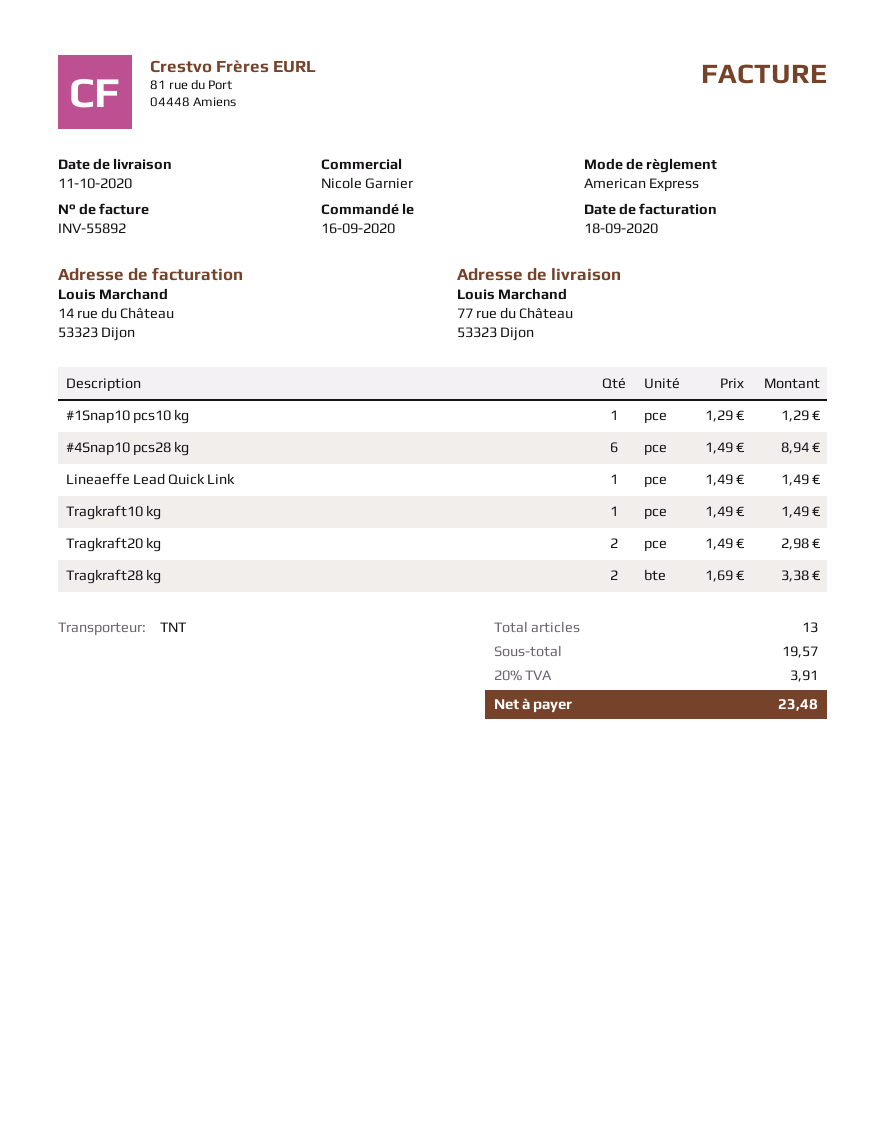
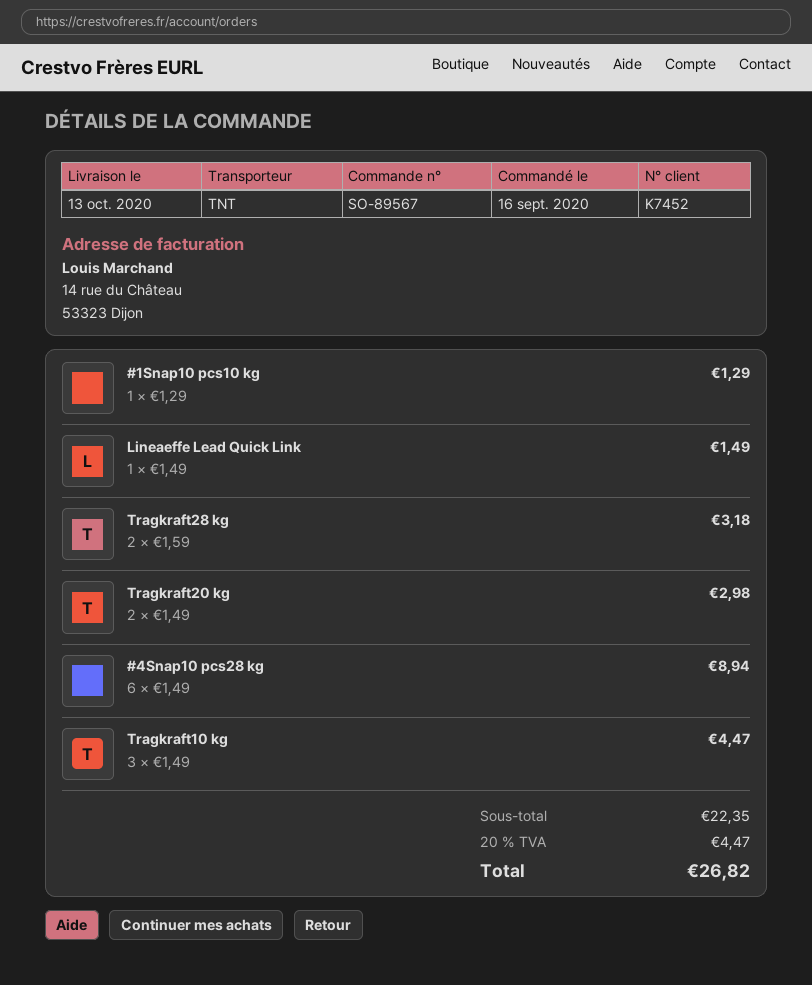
delivery date: 2020-10-11 -> 2020-10-13
Tragkraft10 kg: 1 x 1.49 = 1.49 -> 3 x 1.49 = 4.47
Tragkraft28 kg: 2 x 1.69 = 3.38 -> 2 x 1.59 = 3.18
subtotal: 19.57 -> 22.35
tax: 20% = 3.91 -> 20% = 4.47
total: 23.48 -> 26.82

